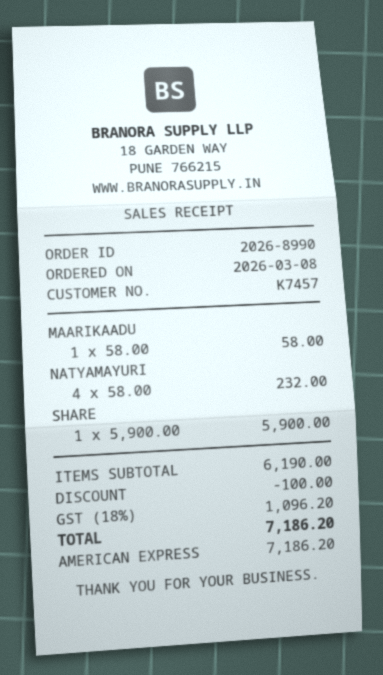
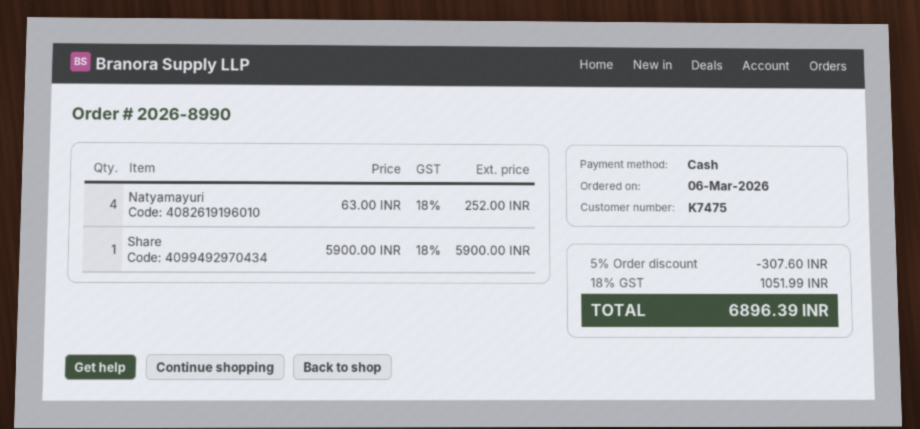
order date: 2026-03-08 -> 2026-03-06
customer number: K7457 -> K7475
payment method: American Express -> cash
MAARIKAADU: 1 x 58.00 = 58.00 -> none
NATYAMAYURI: 4 x 58.00 = 232.00 -> 4 x 63.00 = 252.00
discount: 100.00 -> 307.60
tax: 18% = 1096.20 -> 18% = 1051.99
total: 7186.20 -> 6896.39

